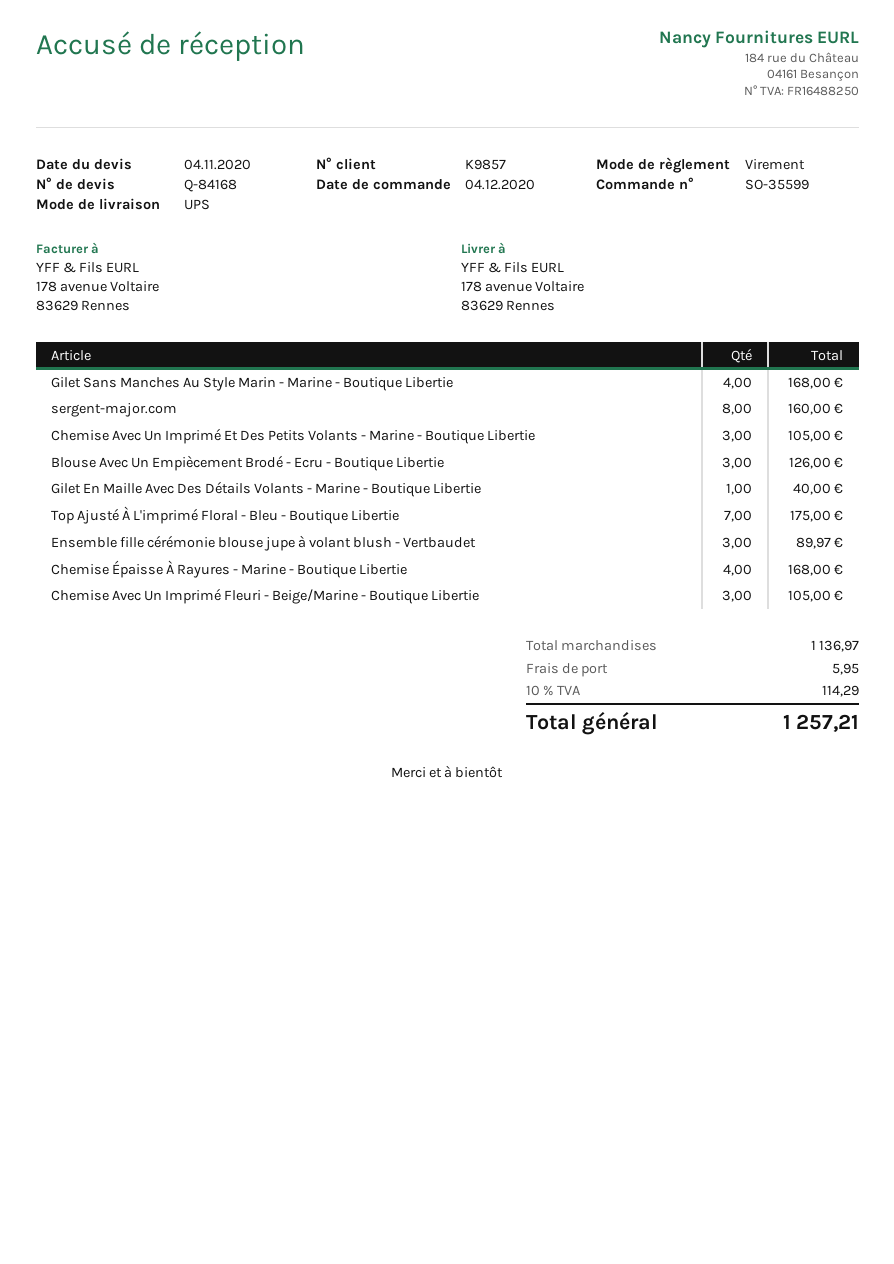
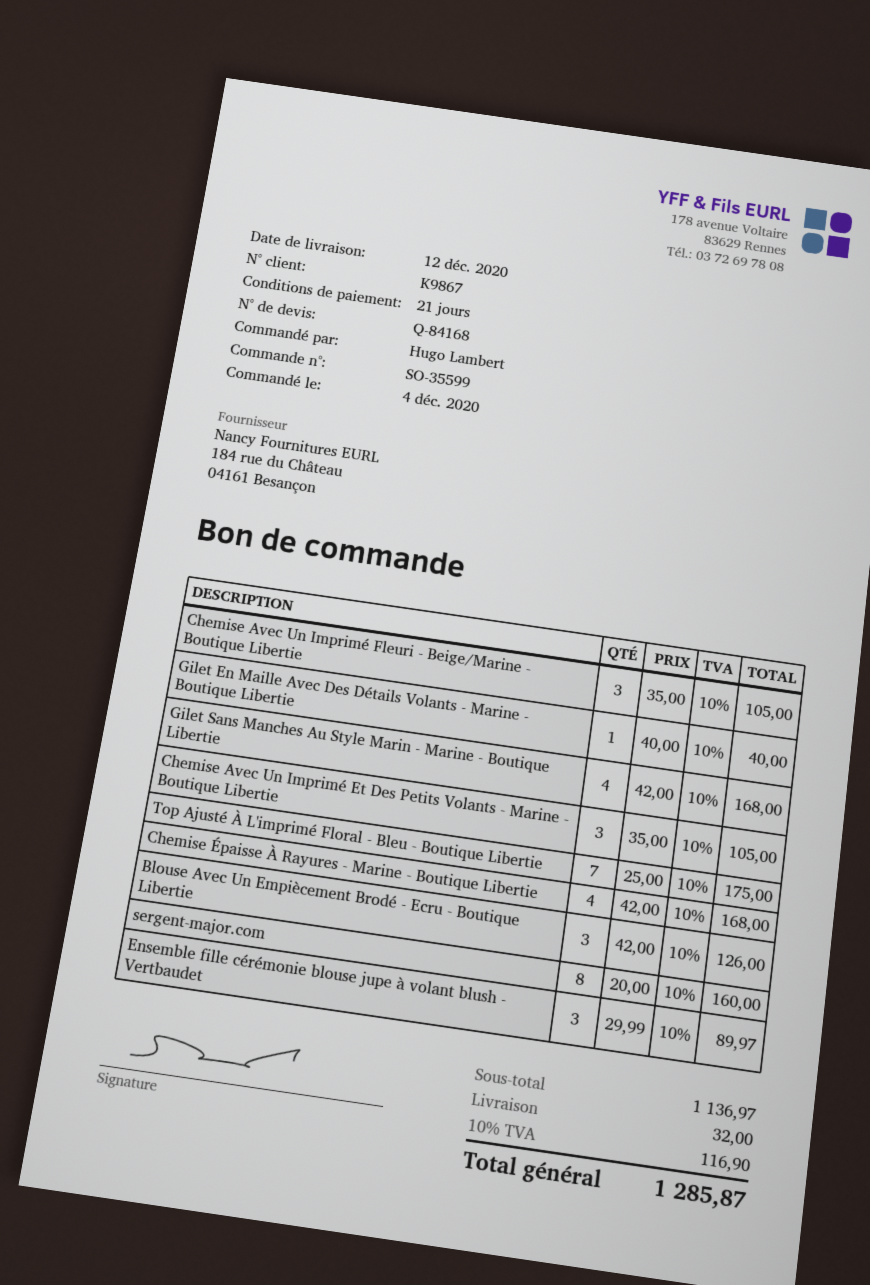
customer number: K9857 -> K9867
shipping: 5.95 -> 32.00
tax: 10% = 114.29 -> 10% = 116.90
total: 1257.21 -> 1285.87

